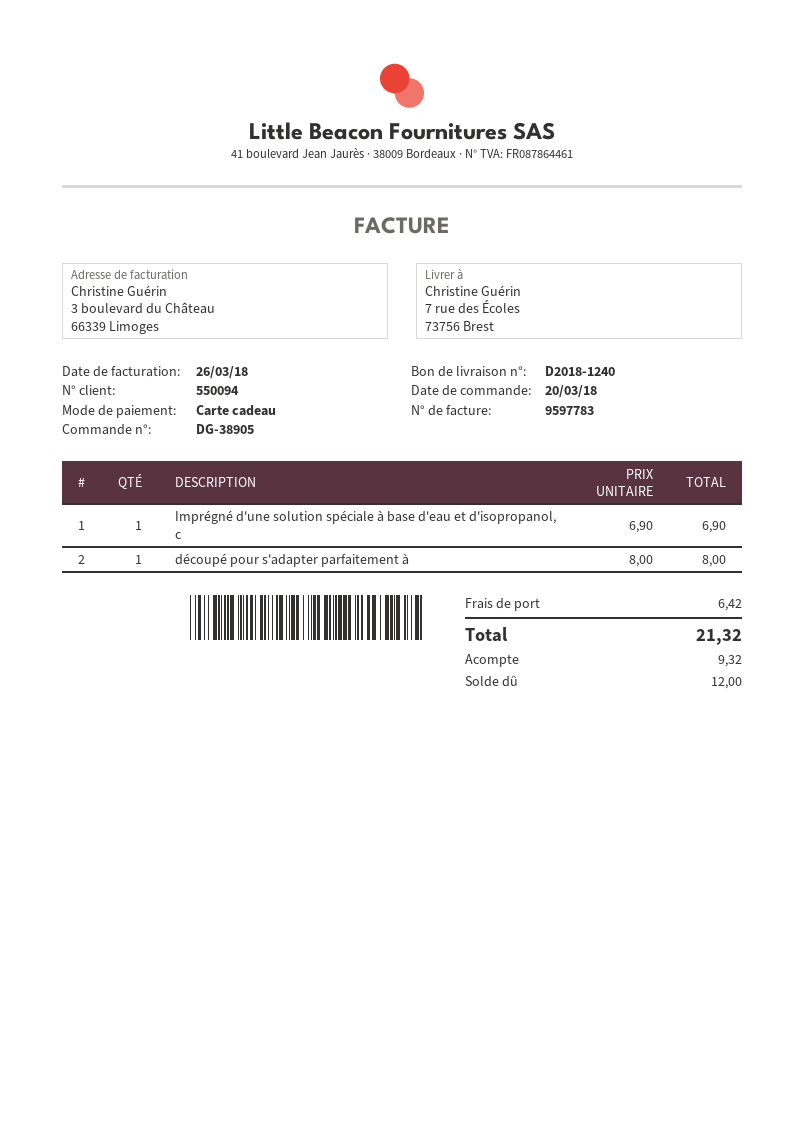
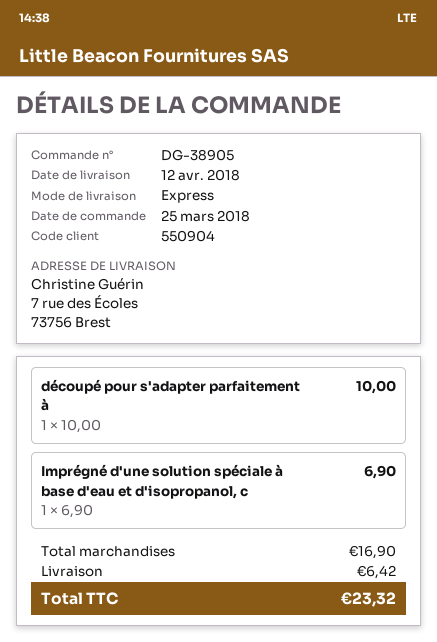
order date: 2018-03-20 -> 2018-03-25
customer number: 550094 -> 550904
découpé pour s'adapter parfaitement à: 1 x 8.00 = 8.00 -> 1 x 10.00 = 10.00
total: 21.32 -> 23.32

